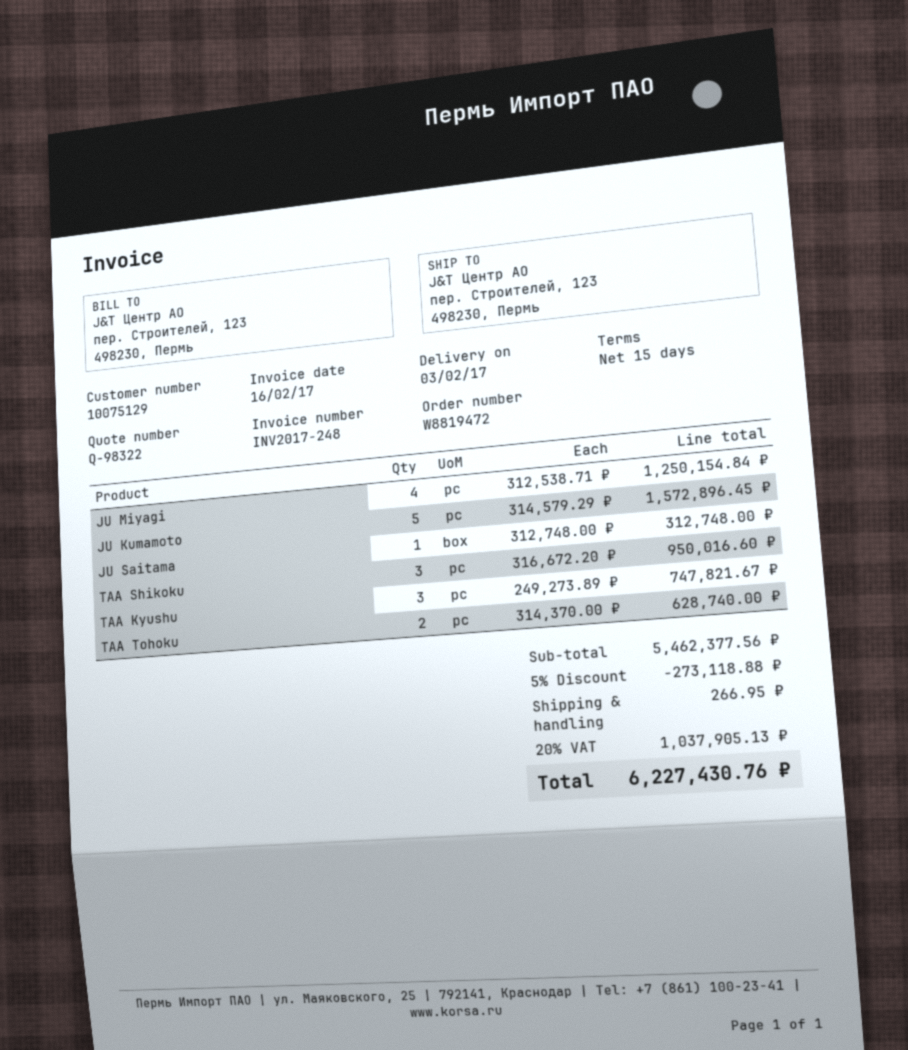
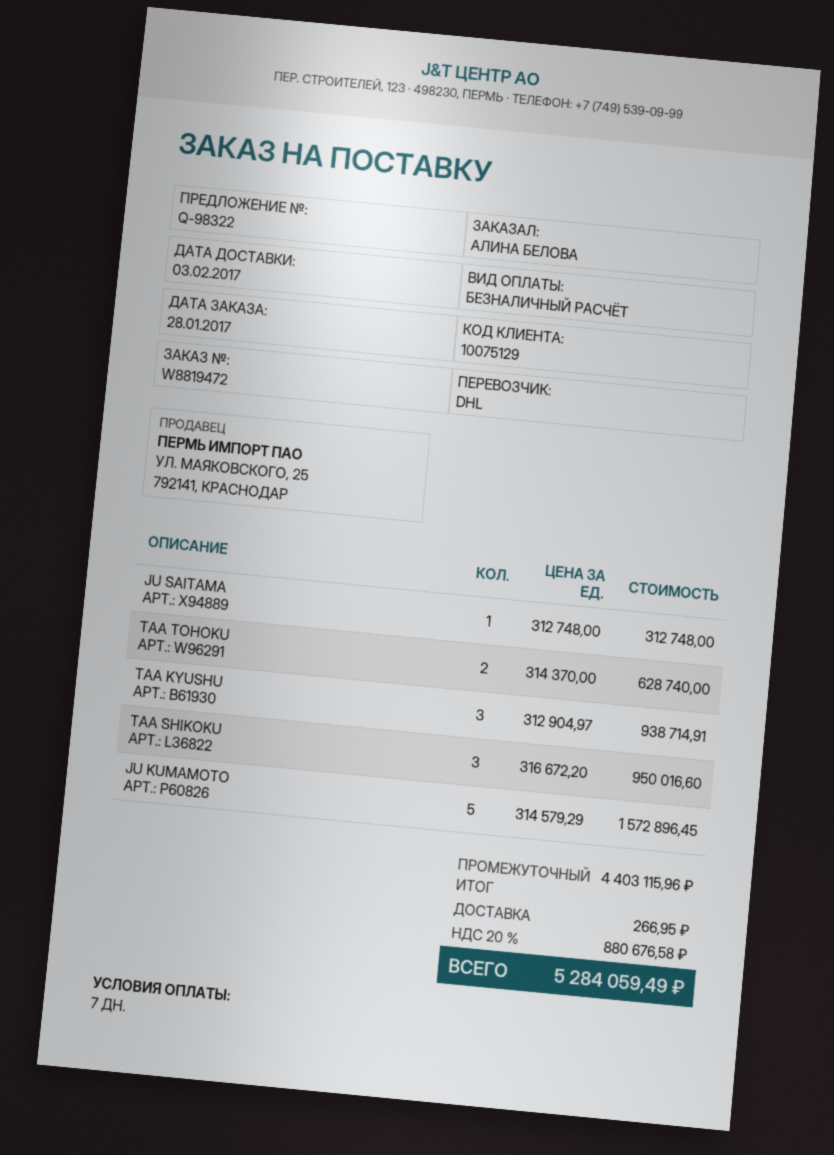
payment terms: 15 days -> 7 days
JU Miyagi: 4 x 312538.71 = 1250154.84 -> none
TAA Kyushu: 3 x 249273.89 = 747821.67 -> 3 x 312904.97 = 938714.91
subtotal: 5462377.56 -> 4403115.96
discount: 5% = 273118.88 -> none
tax: 20% = 1037905.13 -> 20% = 880676.58
total: 6227430.76 -> 5284059.49

